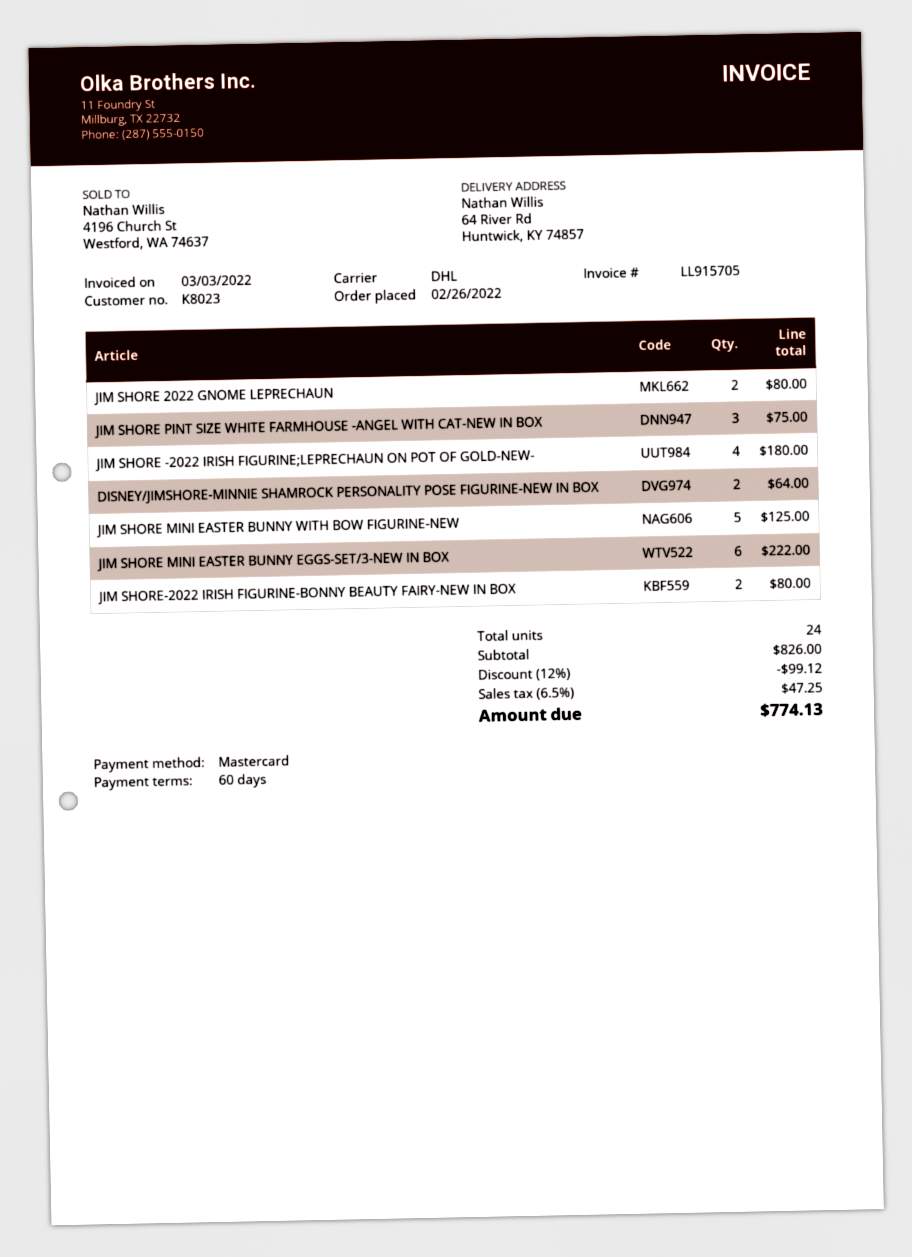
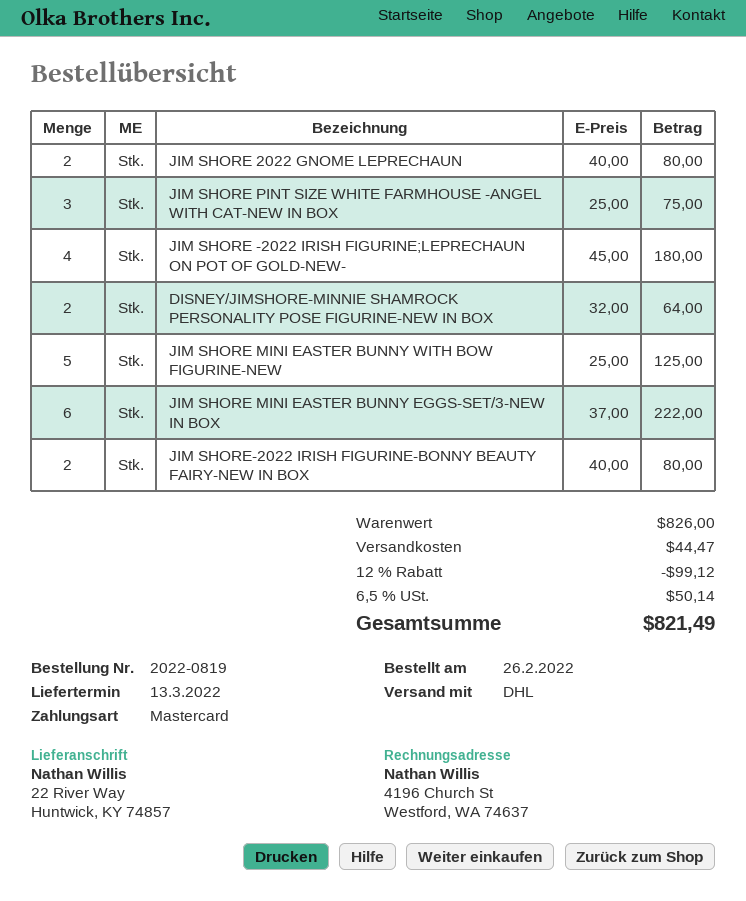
ship to: 64 River Rd, Huntwick, KY 74857 -> 22 River Way, Huntwick, KY 74857
shipping: none -> 44.47
tax: 6.5% = 47.25 -> 6.5% = 50.14
total: 774.13 -> 821.49

